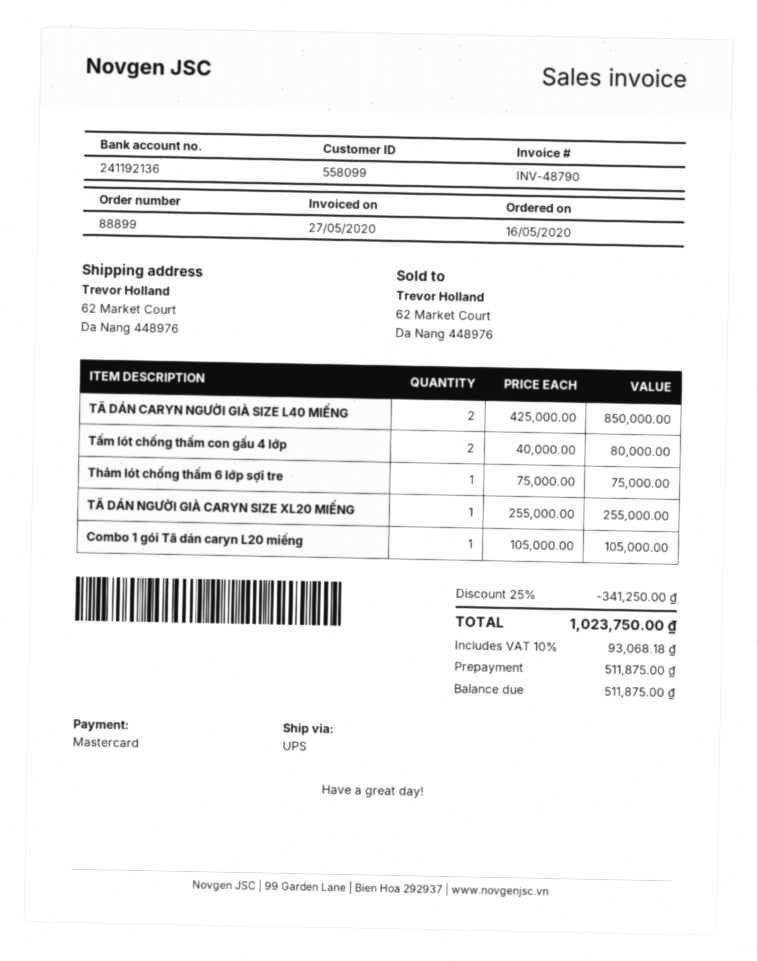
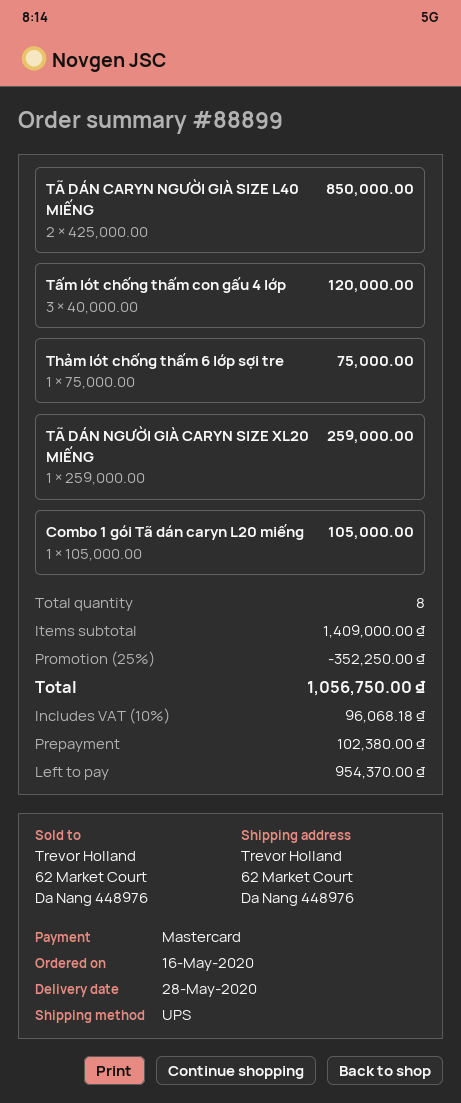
Tấm lót chống thấm con gấu 4 lớp: 2 x 40000.00 = 80000.00 -> 3 x 40000.00 = 120000.00
TÃ DÁN NGƯỜI GIÀ CARYN SIZE XL20 MIẾNG: 1 x 255000.00 = 255000.00 -> 1 x 259000.00 = 259000.00
discount: 25% = 341250.00 -> 25% = 352250.00
tax: 10% = 93068.18 -> 10% = 96068.18
total: 1023750.00 -> 1056750.00
deposit: 511875.00 -> 102380.00
balance: 511875.00 -> 954370.00

